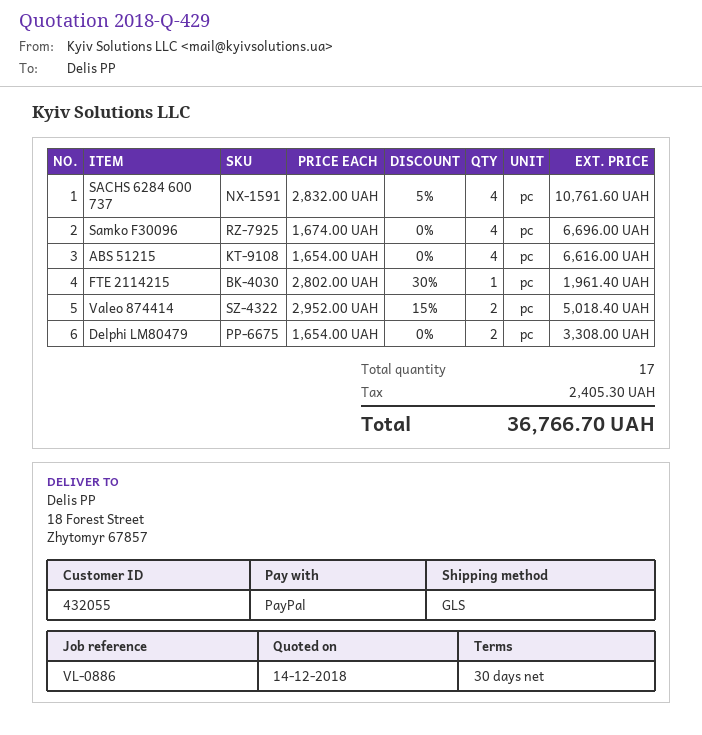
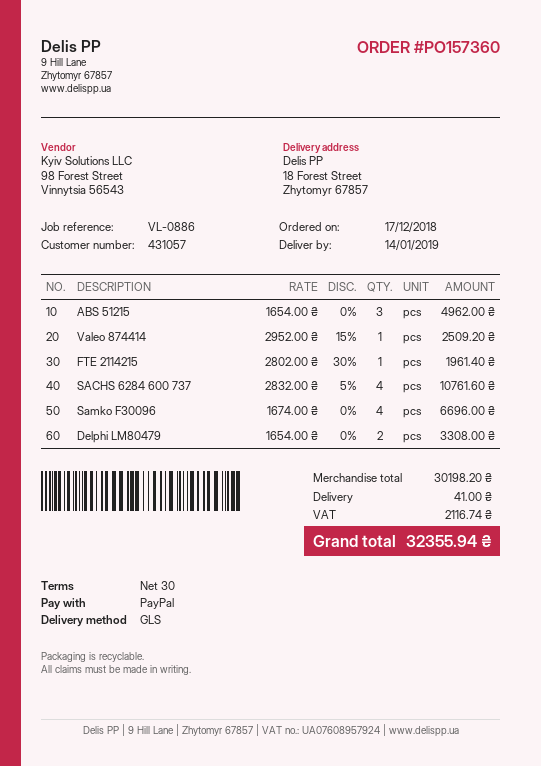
customer number: 432055 -> 431057
ABS 51215: 4 x 1654.00 = 6616.00 -> 3 x 1654.00 = 4962.00
Valeo 874414: 2 x 2952.00 - 15% = 5018.40 -> 1 x 2952.00 - 15% = 2509.20
shipping: none -> 41.00
tax: 2405.30 -> 2116.74
total: 36766.70 -> 32355.94

